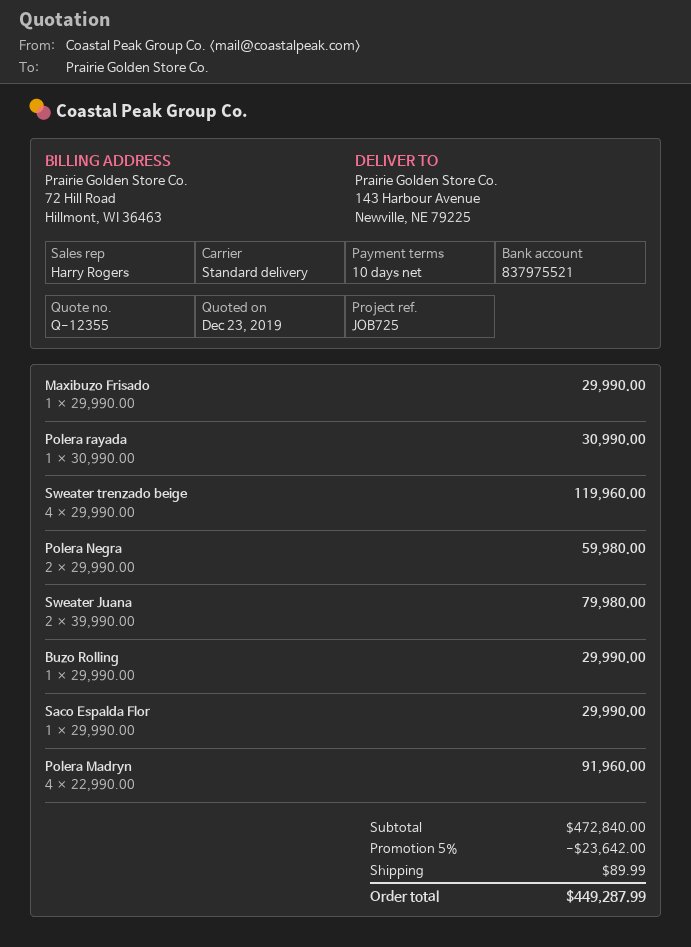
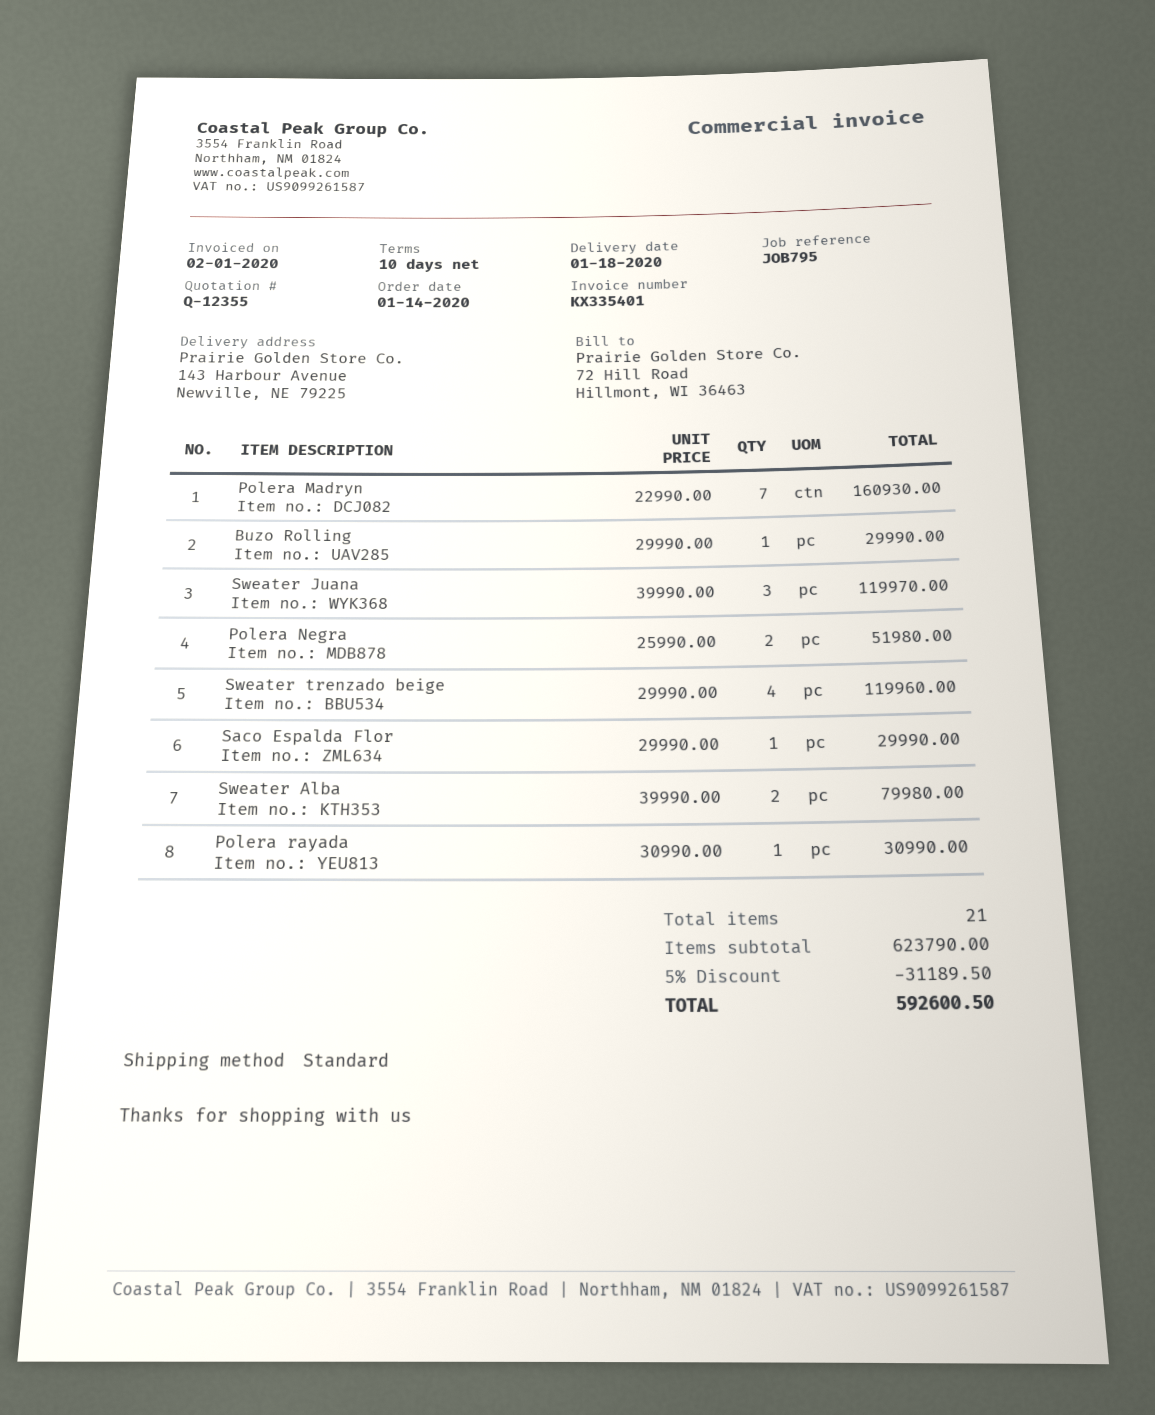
reference: JOB725 -> JOB795
Maxibuzo Frisado: 1 x 29990.00 = 29990.00 -> none
Polera Negra: 2 x 29990.00 = 59980.00 -> 2 x 25990.00 = 51980.00
Sweater Juana: 2 x 39990.00 = 79980.00 -> 3 x 39990.00 = 119970.00
Polera Madryn: 4 x 22990.00 = 91960.00 -> 7 x 22990.00 = 160930.00
Sweater Alba: none -> 2 x 39990.00 = 79980.00
subtotal: 472840.00 -> 623790.00
discount: 5% = 23642.00 -> 5% = 31189.50
shipping: 89.99 -> none
total: 449287.99 -> 592600.50

